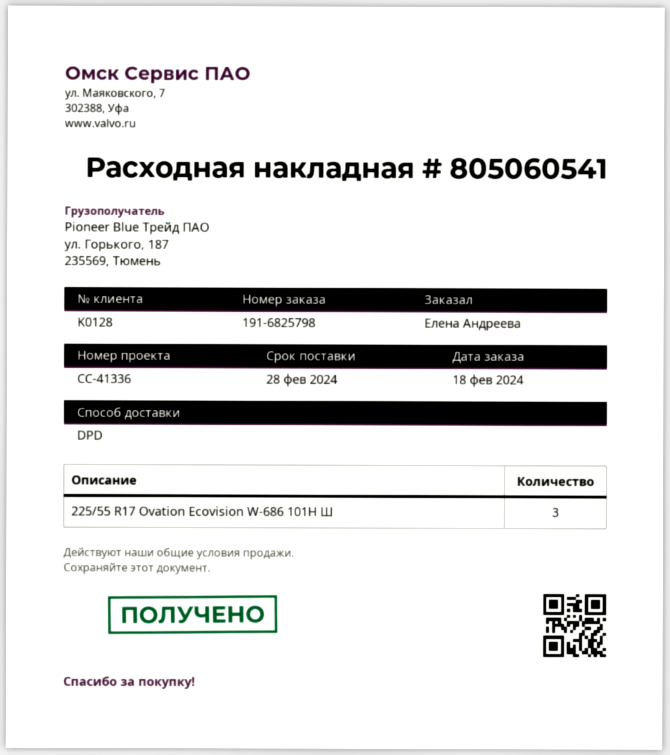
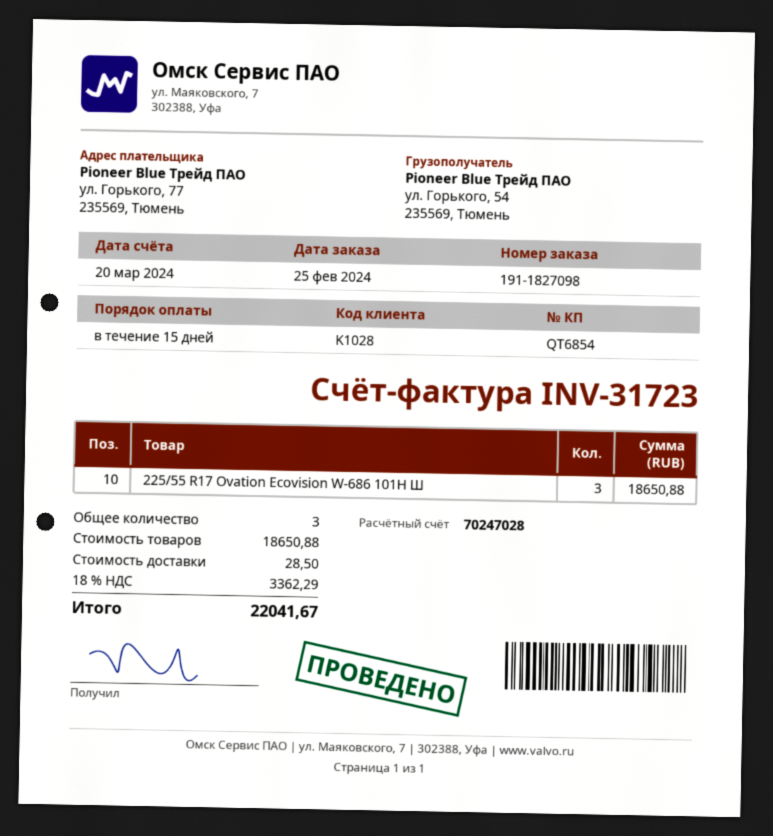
order number: 191-6825798 -> 191-1827098
order date: 2024-02-18 -> 2024-02-25
customer number: K0128 -> K1028
ship to: ул. Горького, 187, 235569, Тюмень -> ул. Горького, 54, 235569, Тюмень

